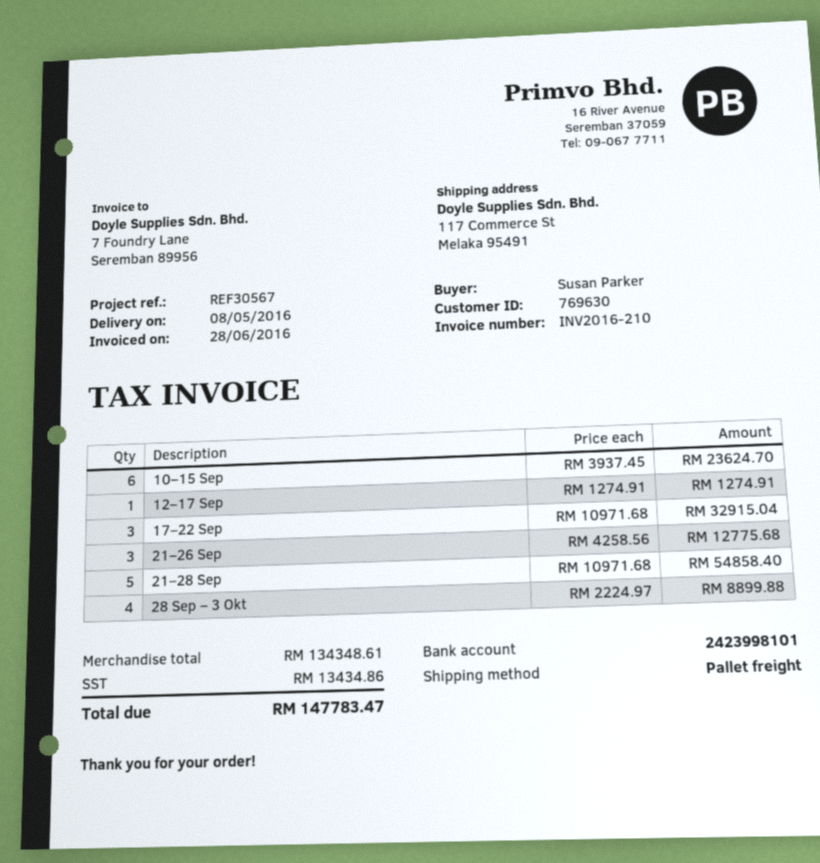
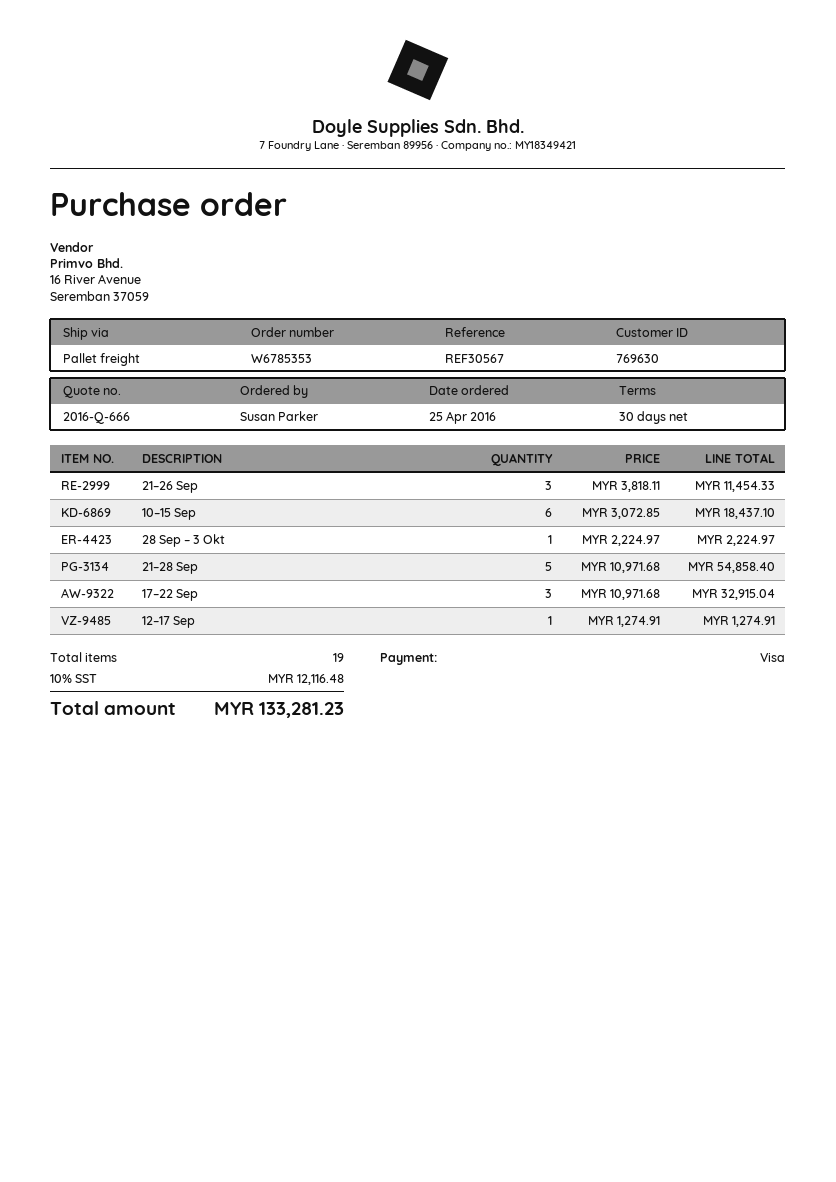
10–15 Sep: 6 x 3937.45 = 23624.70 -> 6 x 3072.85 = 18437.10
21–26 Sep: 3 x 4258.56 = 12775.68 -> 3 x 3818.11 = 11454.33
28 Sep – 3 Okt: 4 x 2224.97 = 8899.88 -> 1 x 2224.97 = 2224.97
tax: 13434.86 -> 12116.48
total: 147783.47 -> 133281.23

